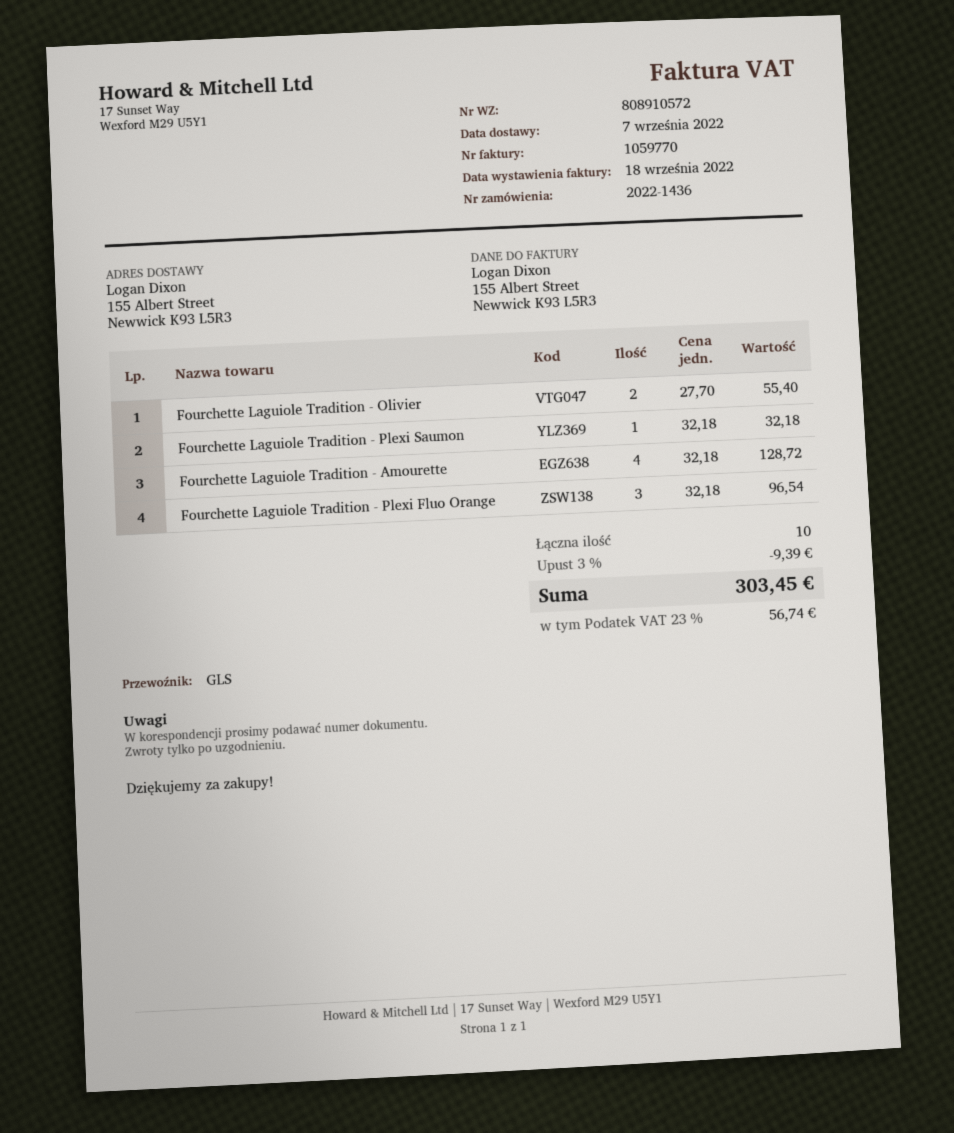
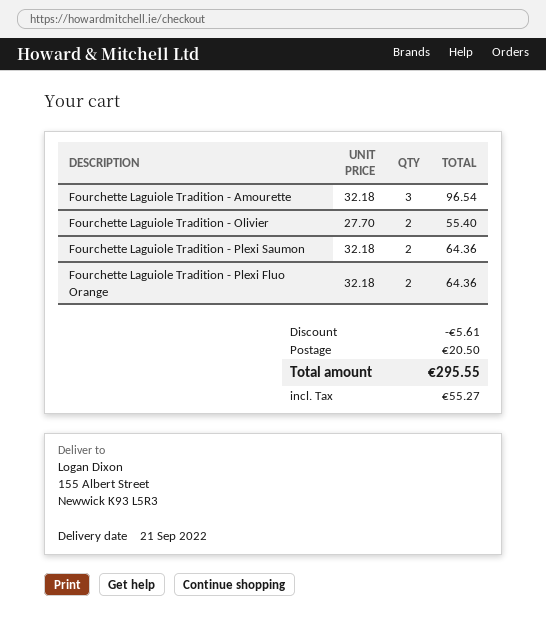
delivery date: 2022-09-07 -> 2022-09-21
Fourchette Laguiole Tradition - Plexi Saumon: 1 x 32.18 = 32.18 -> 2 x 32.18 = 64.36
Fourchette Laguiole Tradition - Amourette: 4 x 32.18 = 128.72 -> 3 x 32.18 = 96.54
Fourchette Laguiole Tradition - Plexi Fluo Orange: 3 x 32.18 = 96.54 -> 2 x 32.18 = 64.36
discount: 9.39 -> 5.61
shipping: none -> 20.50
tax: 56.74 -> 55.27
total: 303.45 -> 295.55

